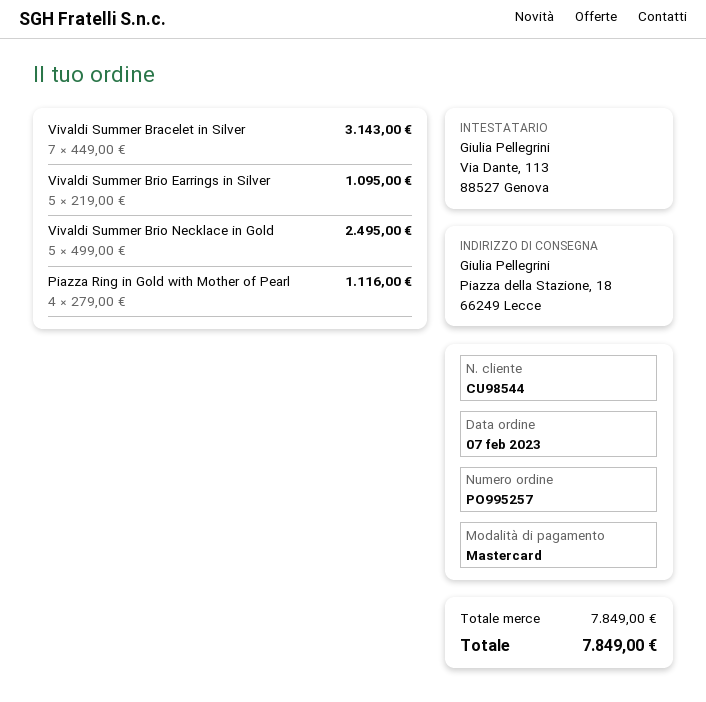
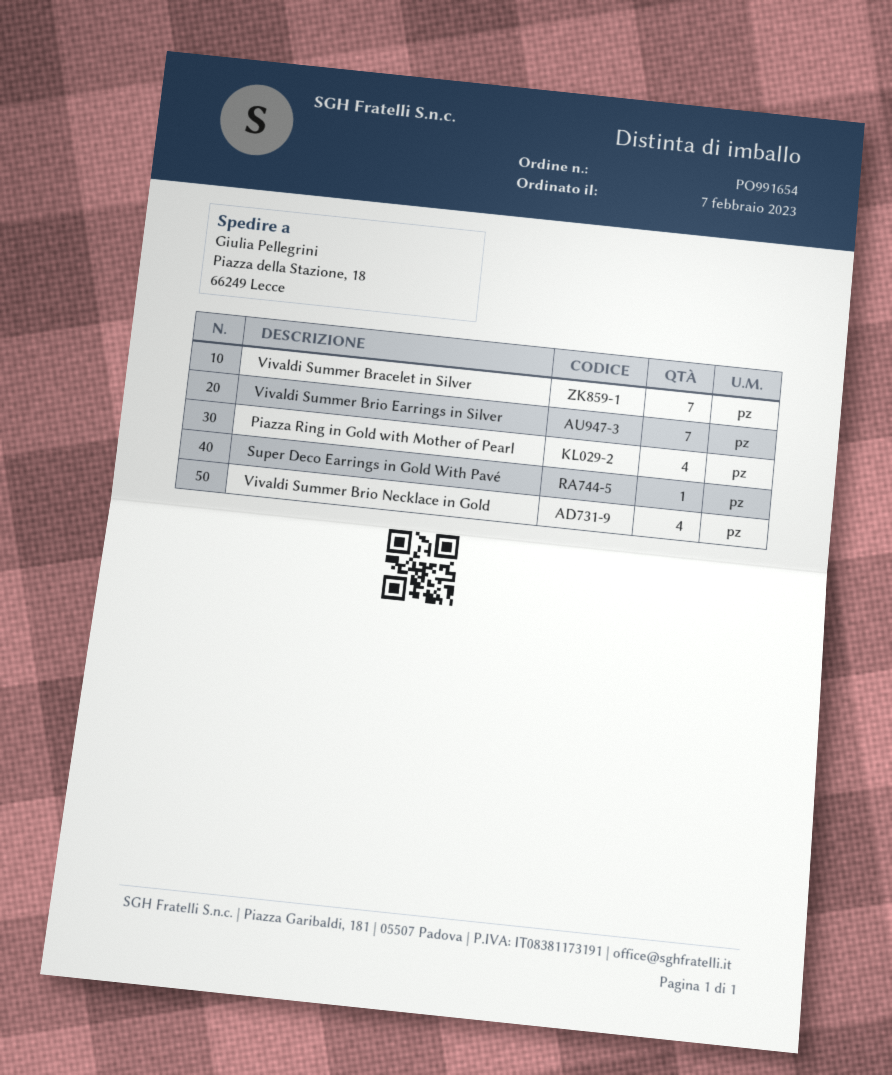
order number: PO995257 -> PO991654
Vivaldi Summer Brio Earrings in Silver: 5 -> 7
Vivaldi Summer Brio Necklace in Gold: 5 -> 4
Super Deco Earrings in Gold With Pavé: none -> 1

